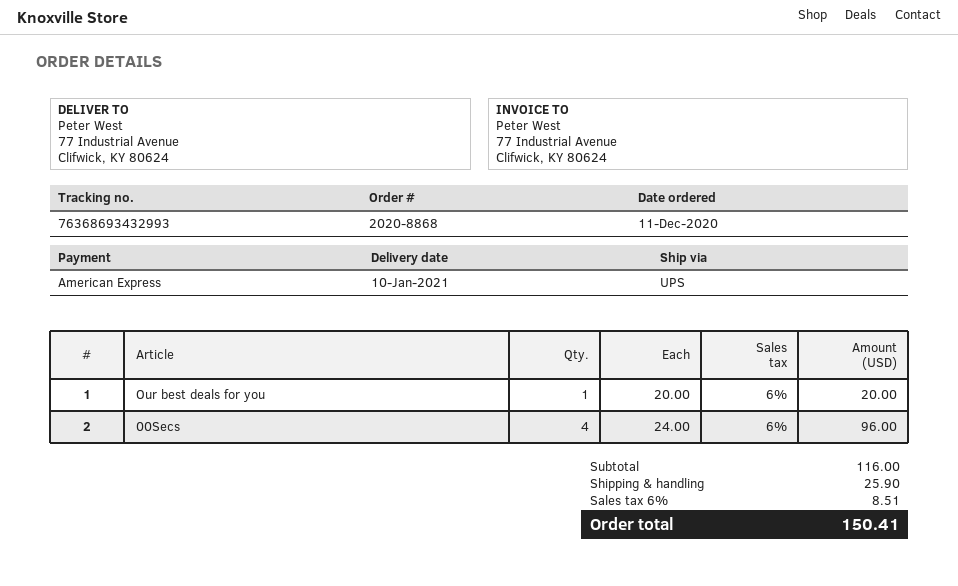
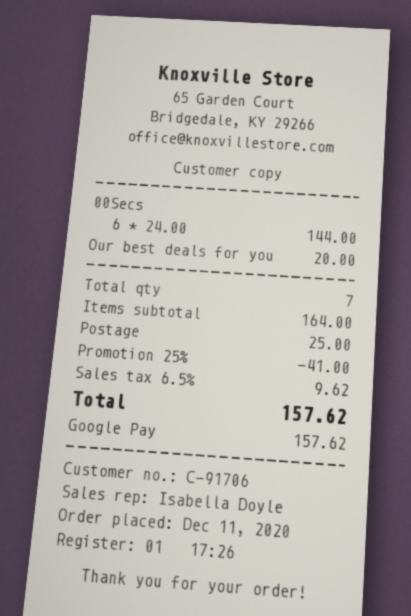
payment method: American Express -> Google Pay
00Secs: 4 x 24.00 = 96.00 -> 6 x 24.00 = 144.00
subtotal: 116.00 -> 164.00
discount: none -> 25% = 41.00
shipping: 25.90 -> 25.00
tax: 6% = 8.51 -> 6.5% = 9.62
total: 150.41 -> 157.62

